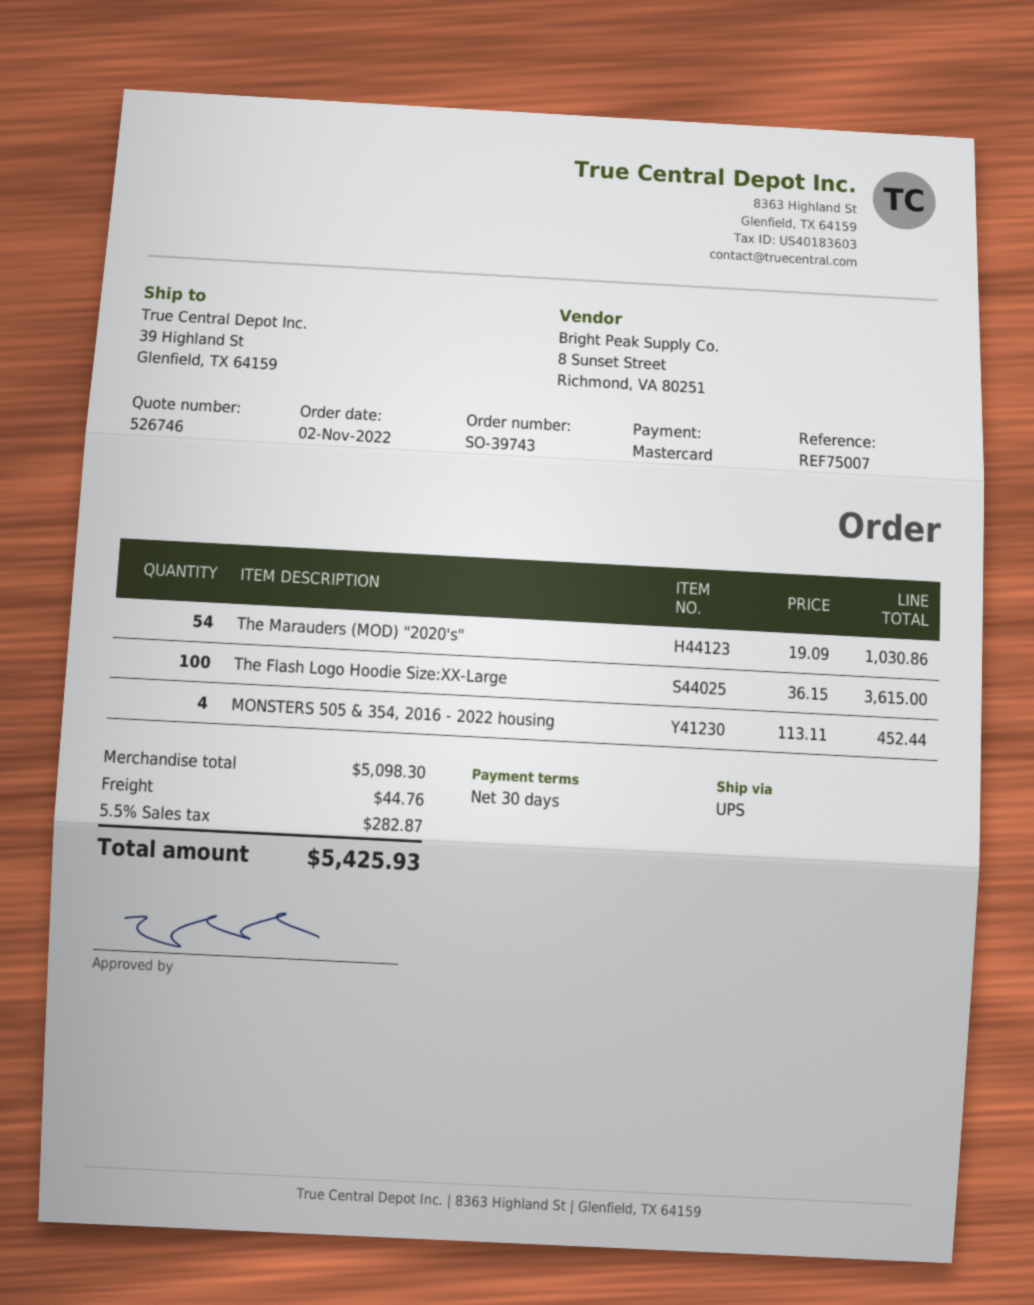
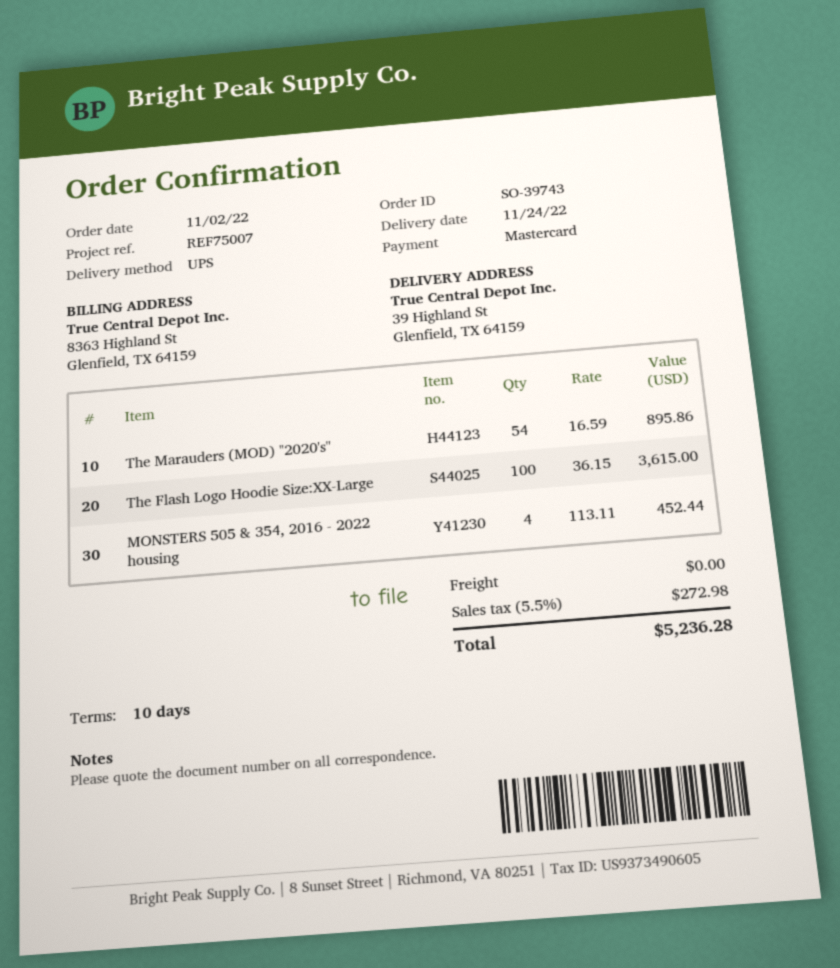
payment terms: 30 days -> 10 days
The Marauders (MOD) "2020's": 54 x 19.09 = 1030.86 -> 54 x 16.59 = 895.86
shipping: 44.76 -> 0.00
tax: 5.5% = 282.87 -> 5.5% = 272.98
total: 5425.93 -> 5236.28

